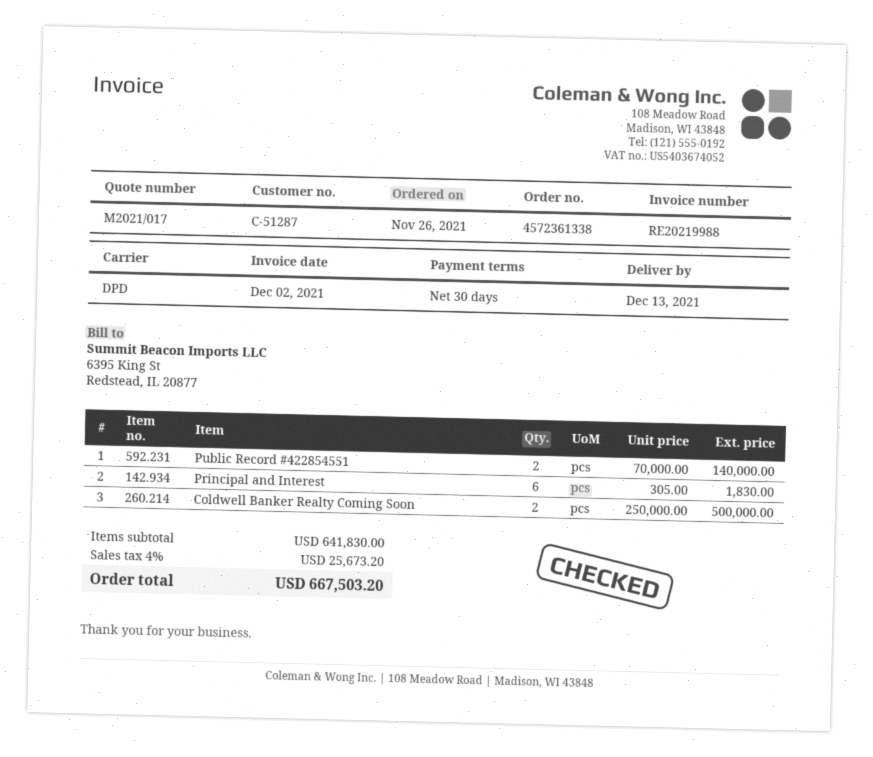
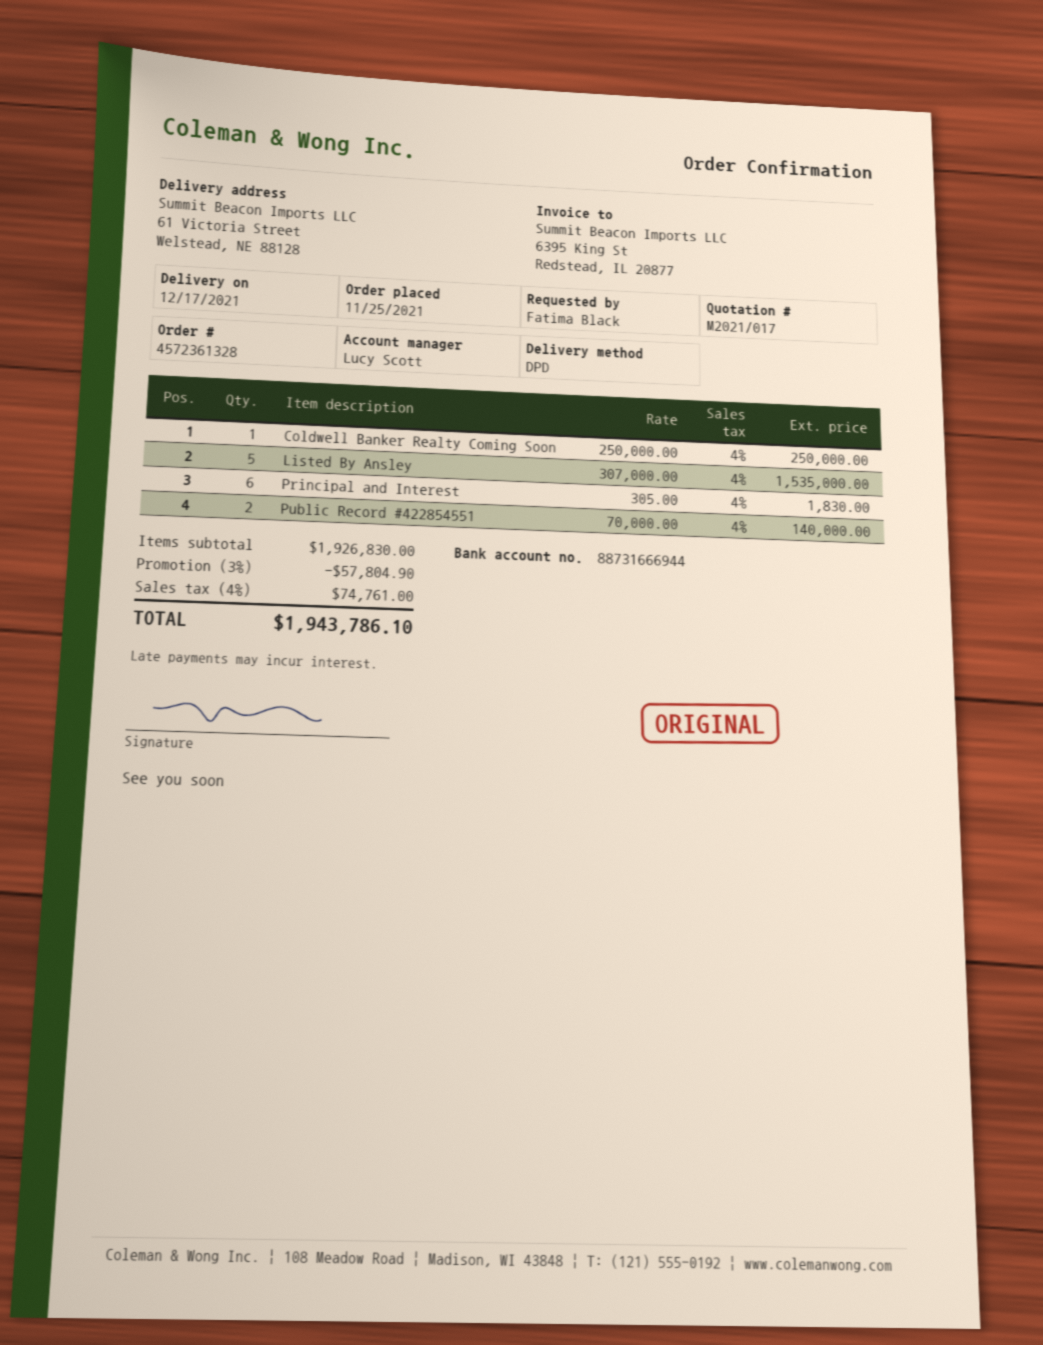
order number: 4572361338 -> 4572361328
order date: 2021-11-26 -> 2021-11-25
delivery date: 2021-12-13 -> 2021-12-17
Coldwell Banker Realty Coming Soon: 2 x 250000.00 = 500000.00 -> 1 x 250000.00 = 250000.00
Listed By Ansley: none -> 5 x 307000.00 = 1535000.00
subtotal: 641830.00 -> 1926830.00
discount: none -> 3% = 57804.90
tax: 4% = 25673.20 -> 4% = 74761.00
total: 667503.20 -> 1943786.10

